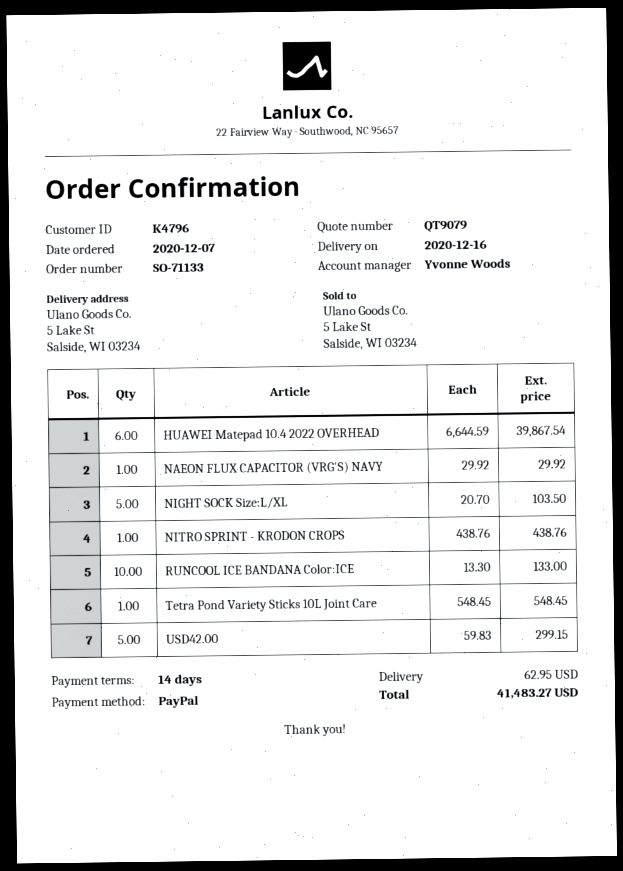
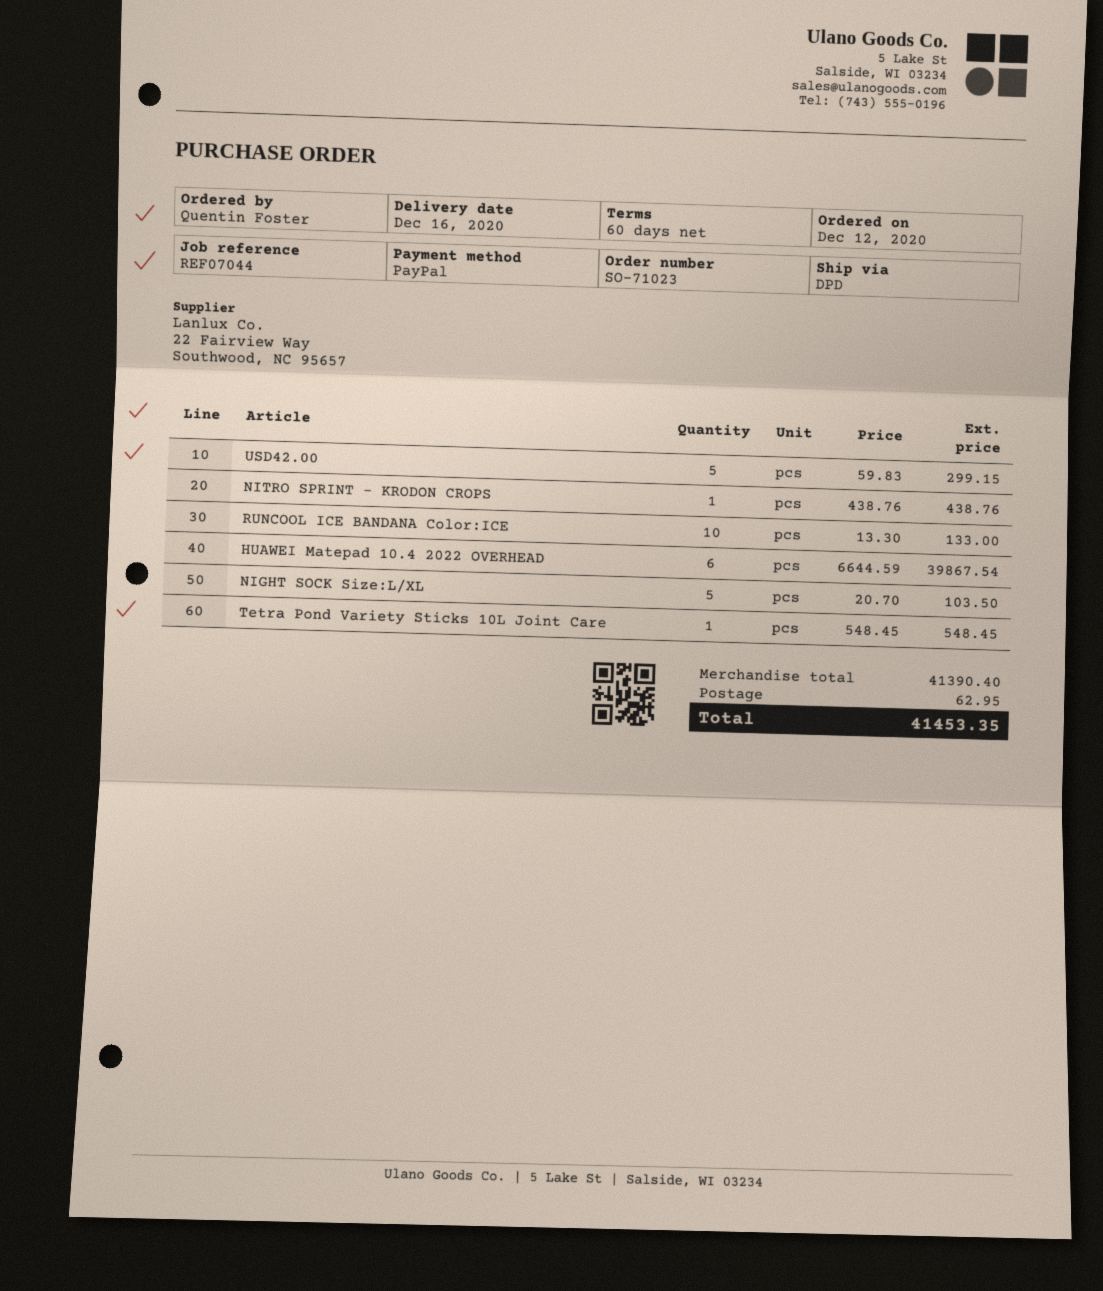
order number: SO-71133 -> SO-71023
order date: 2020-12-07 -> 2020-12-12
payment terms: 14 days -> 60 days
NAEON FLUX CAPACITOR (VRG'S) NAVY: 1 x 29.92 = 29.92 -> none
total: 41483.27 -> 41453.35

